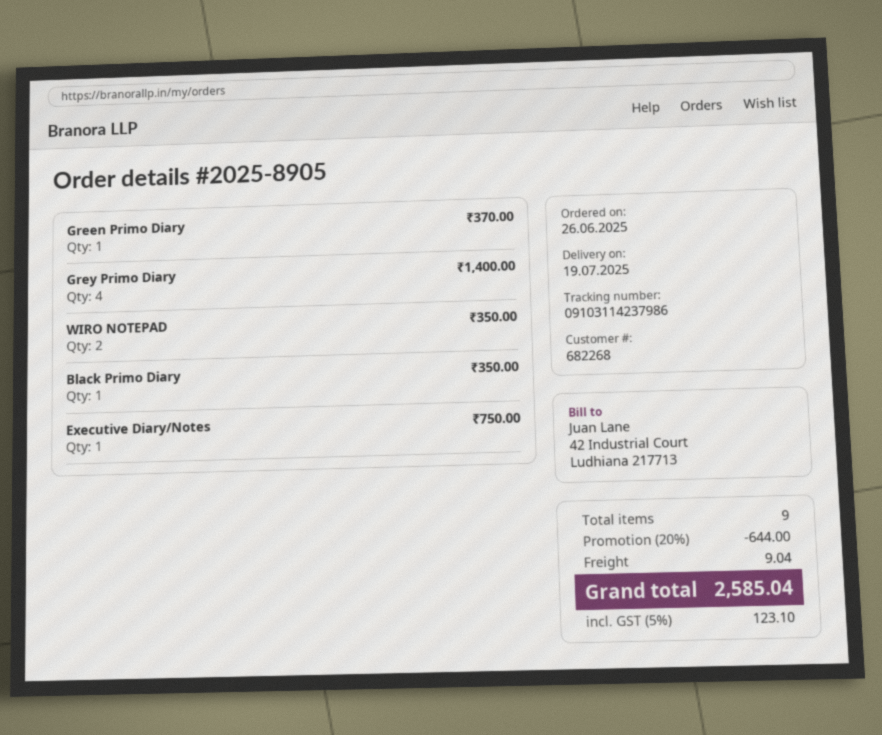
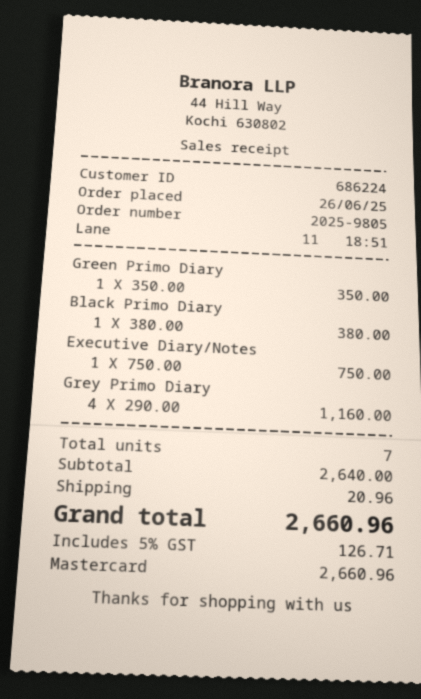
order number: 2025-8905 -> 2025-9805
customer number: 682268 -> 686224
Green Primo Diary: 1 for 370.00 -> 1 for 350.00
Grey Primo Diary: 4 for 1400.00 -> 4 for 1160.00
WIRO NOTEPAD: 2 for 350.00 -> none
Black Primo Diary: 1 for 350.00 -> 1 for 380.00
total quantity: 9 -> 7
discount: 20% = 644.00 -> none
shipping: 9.04 -> 20.96
tax: 5% = 123.10 -> 5% = 126.71
total: 2585.04 -> 2660.96

